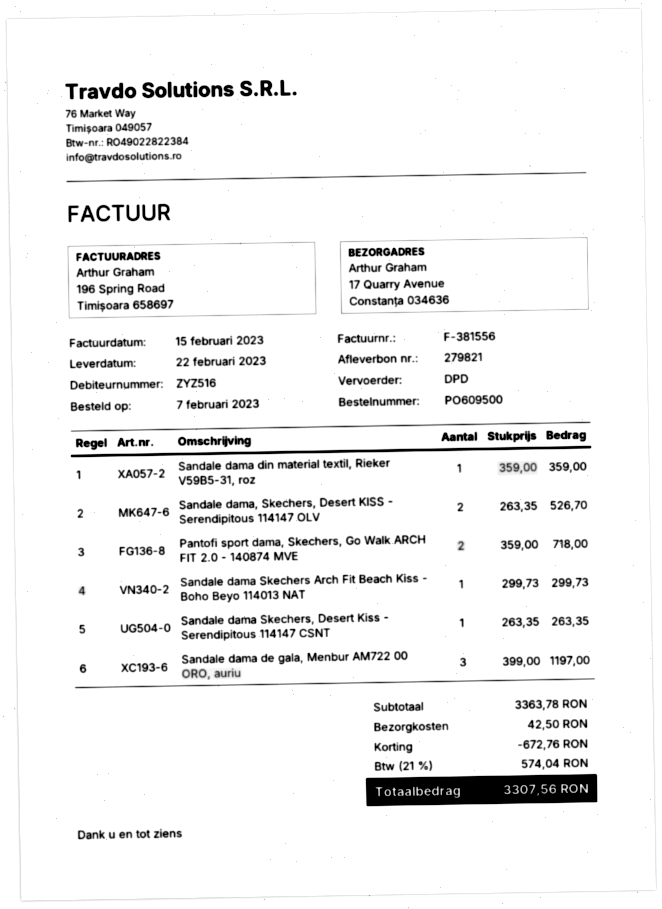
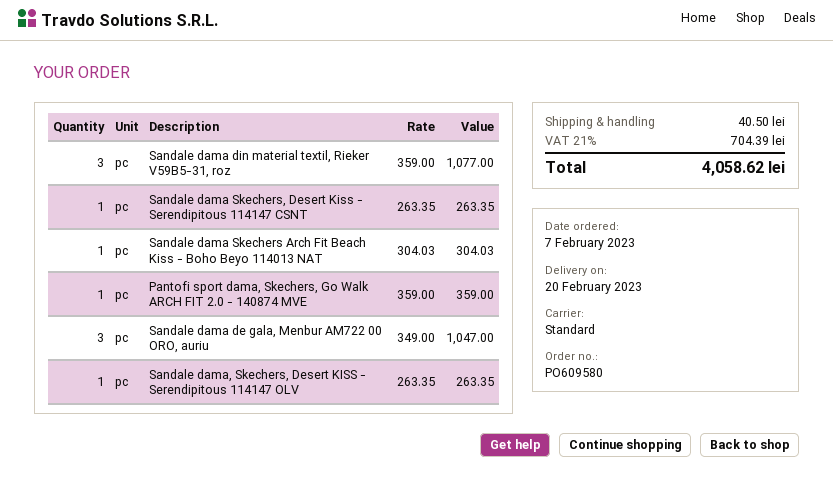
order number: PO609500 -> PO609580
delivery date: 2023-02-22 -> 2023-02-20
shipping method: DPD -> standard
Sandale dama din material textil, Rieker V59B5-31, roz: 1 x 359.00 = 359.00 -> 3 x 359.00 = 1077.00
Sandale dama, Skechers, Desert KISS - Serendipitous 114147 OLV: 2 x 263.35 = 526.70 -> 1 x 263.35 = 263.35
Pantofi sport dama, Skechers, Go Walk ARCH FIT 2.0 - 140874 MVE: 2 x 359.00 = 718.00 -> 1 x 359.00 = 359.00
Sandale dama Skechers Arch Fit Beach Kiss - Boho Beyo 114013 NAT: 1 x 299.73 = 299.73 -> 1 x 304.03 = 304.03
Sandale dama de gala, Menbur AM722 00 ORO, auriu: 3 x 399.00 = 1197.00 -> 3 x 349.00 = 1047.00
discount: 672.76 -> none
shipping: 42.50 -> 40.50
tax: 21% = 574.04 -> 21% = 704.39
total: 3307.56 -> 4058.62

